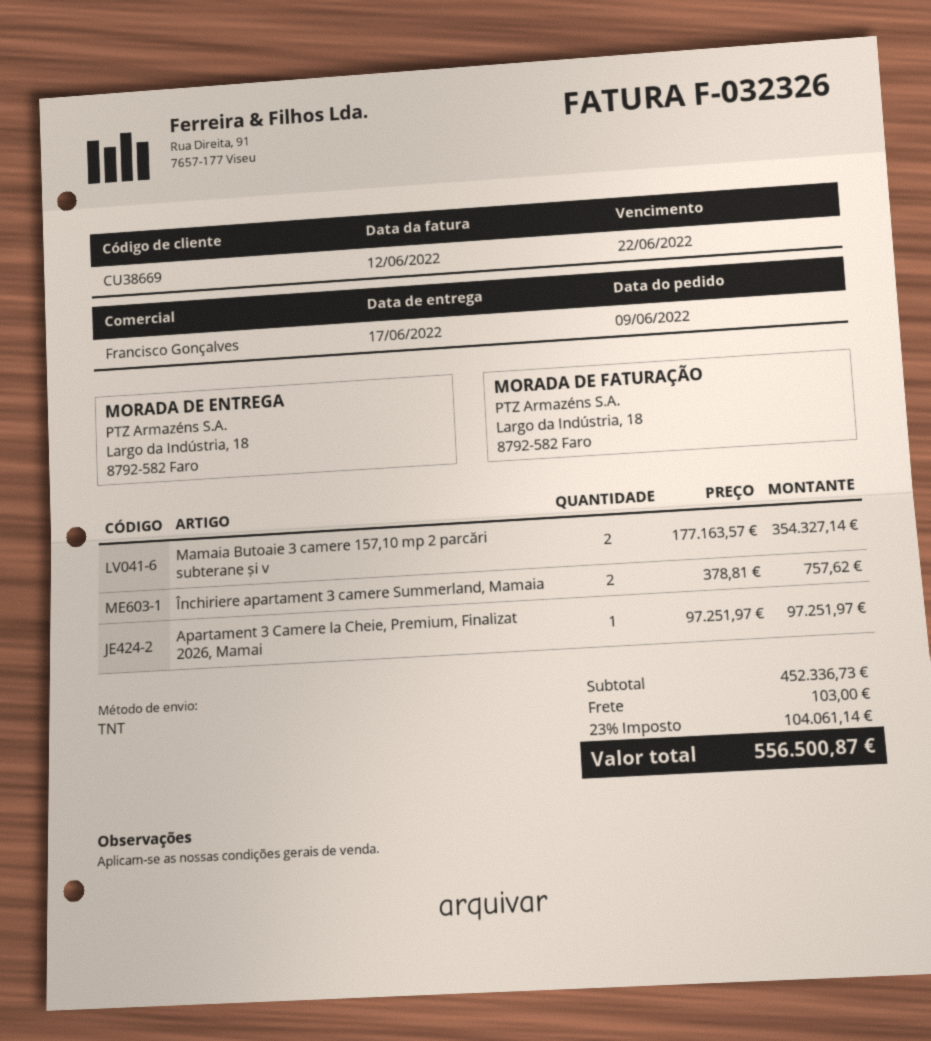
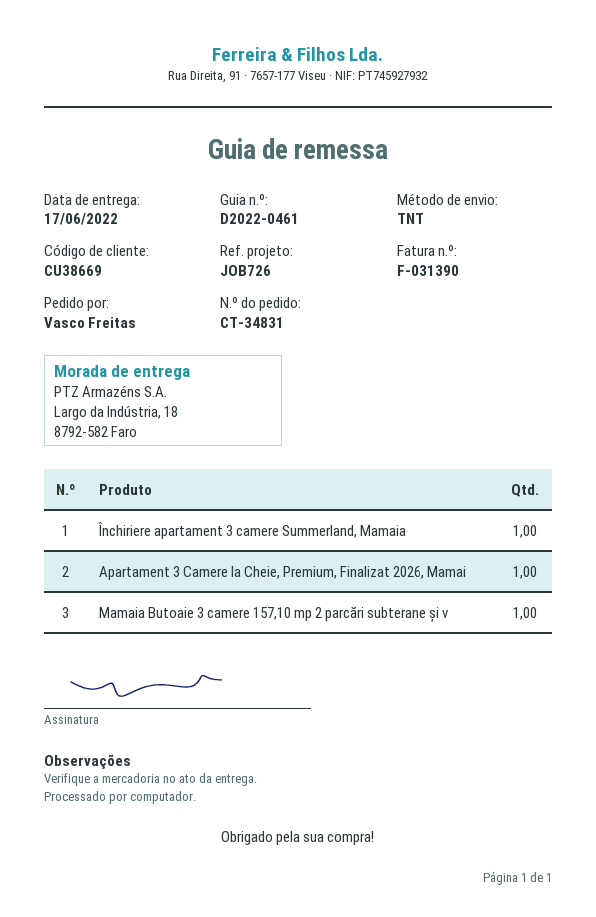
invoice number: F-032326 -> F-031390
Mamaia Butoaie 3 camere 157,10 mp 2 parcări subterane și v: 2 -> 1
Închiriere apartament 3 camere Summerland, Mamaia: 2 -> 1

